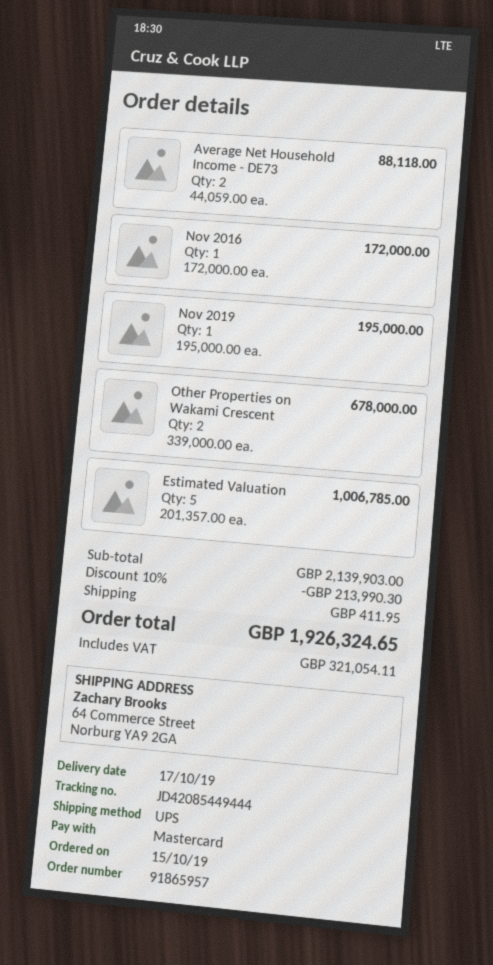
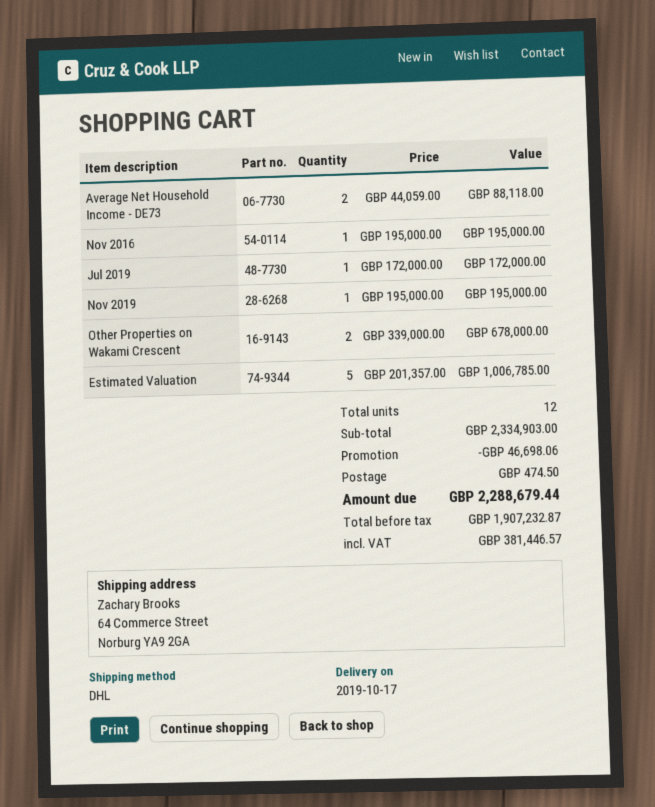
shipping method: UPS -> DHL
Nov 2016: 1 x 172000.00 = 172000.00 -> 1 x 195000.00 = 195000.00
Jul 2019: none -> 1 x 172000.00 = 172000.00
subtotal: 2139903.00 -> 2334903.00
discount: 213990.30 -> 46698.06
shipping: 411.95 -> 474.50
tax: 321054.11 -> 381446.57
total: 1926324.65 -> 2288679.44

